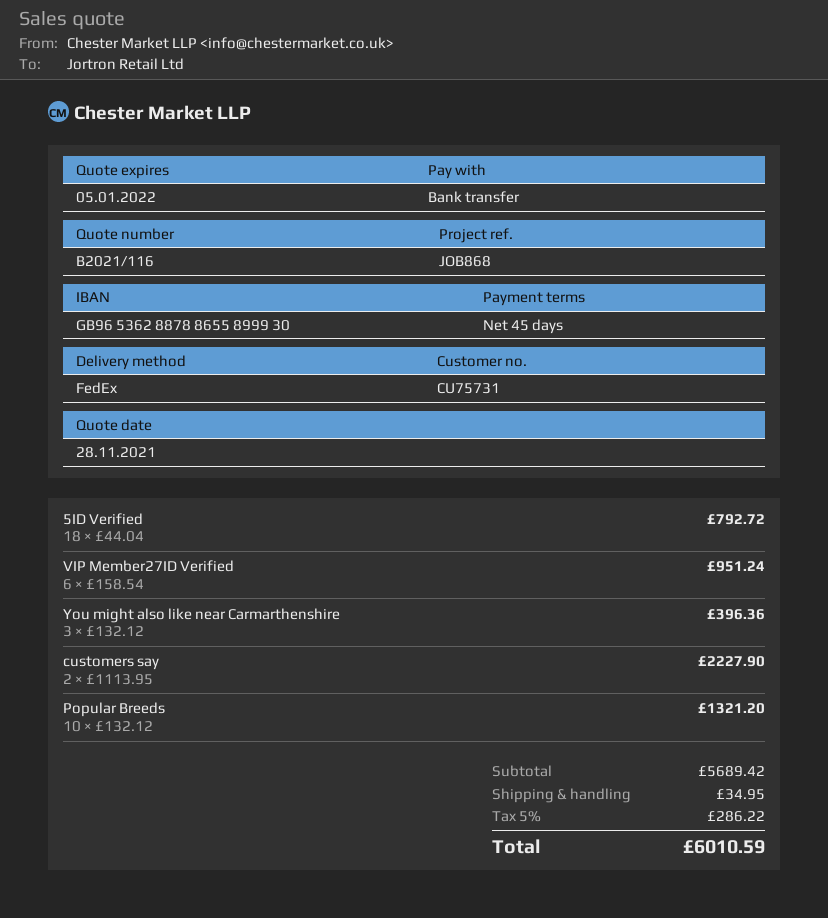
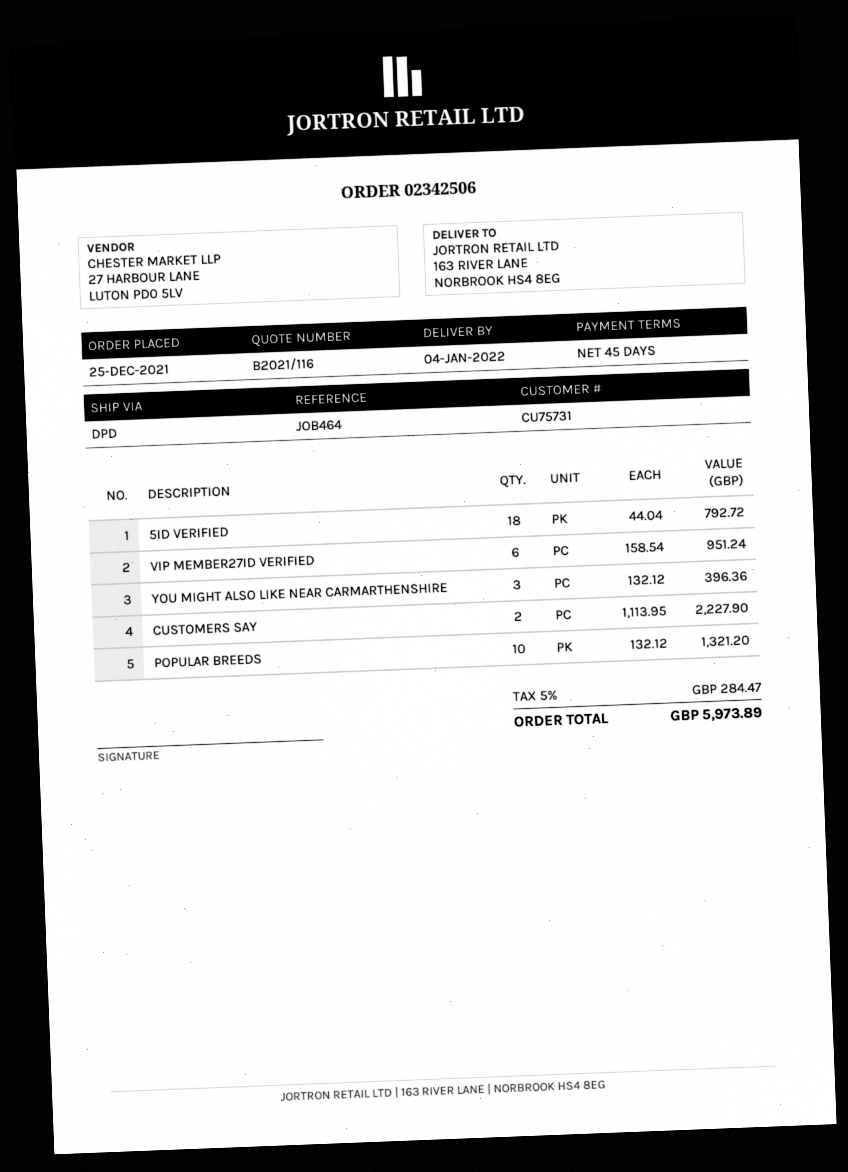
reference: JOB868 -> JOB464
shipping method: FedEx -> DPD
shipping: 34.95 -> none
tax: 5% = 286.22 -> 5% = 284.47
total: 6010.59 -> 5973.89

